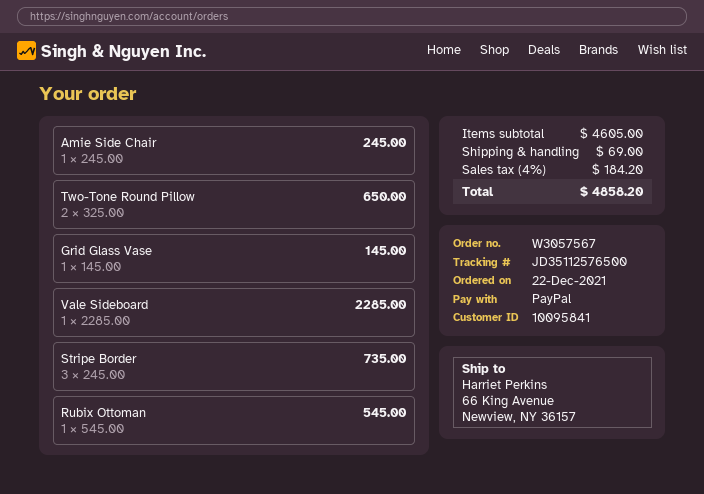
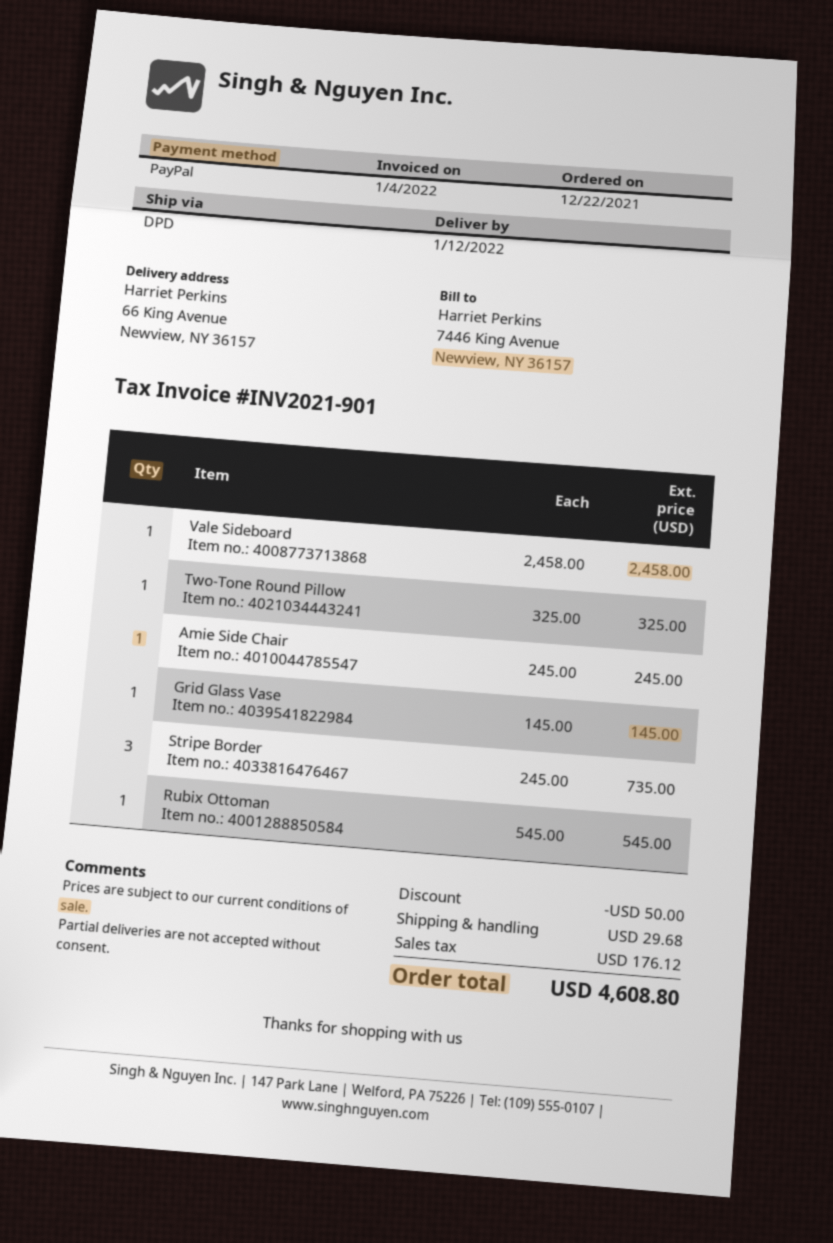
Two-Tone Round Pillow: 2 x 325.00 = 650.00 -> 1 x 325.00 = 325.00
Vale Sideboard: 1 x 2285.00 = 2285.00 -> 1 x 2458.00 = 2458.00
discount: none -> 50.00
shipping: 69.00 -> 29.68
tax: 184.20 -> 176.12
total: 4858.20 -> 4608.80

